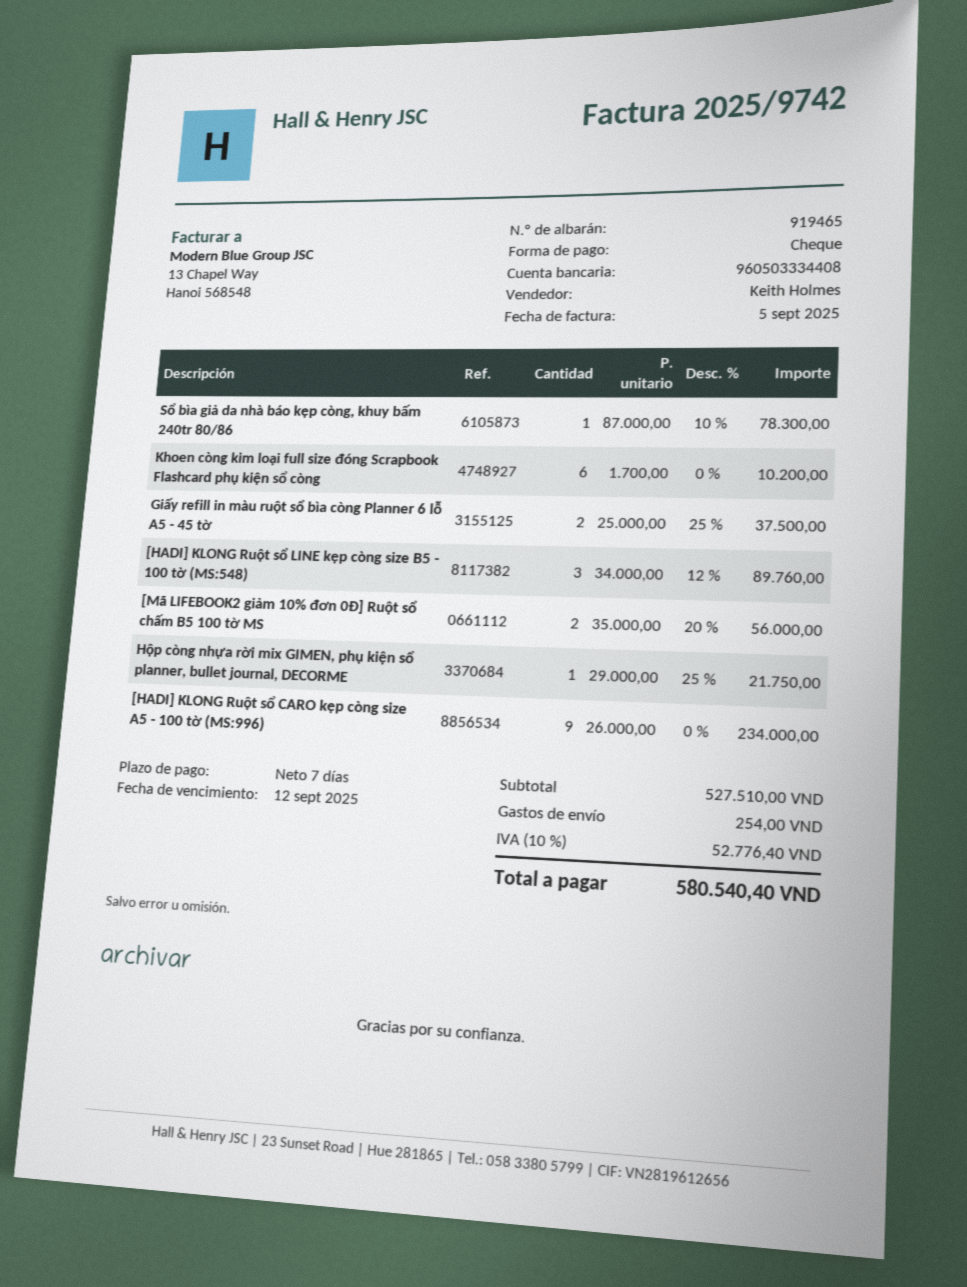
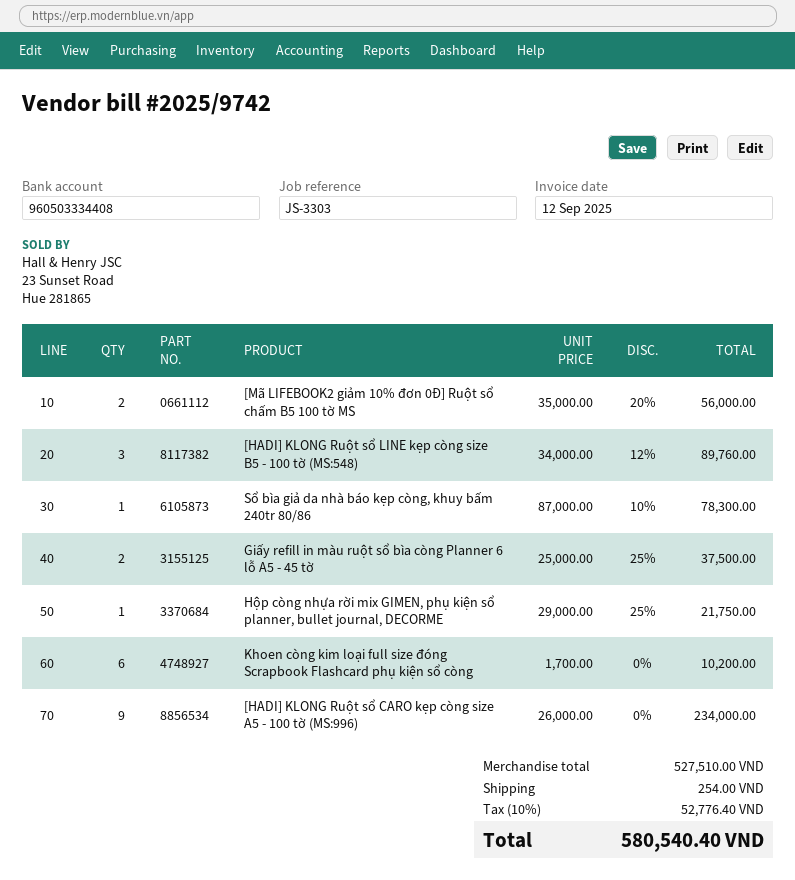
invoice date: 2025-09-05 -> 2025-09-12

